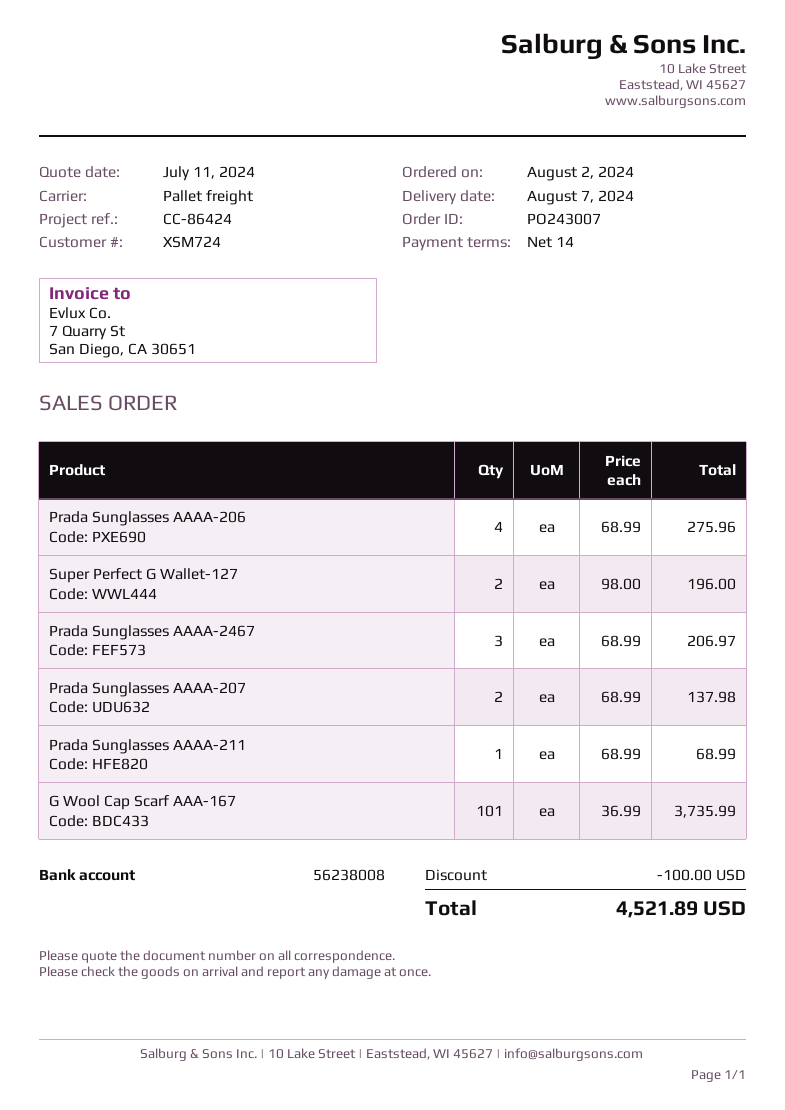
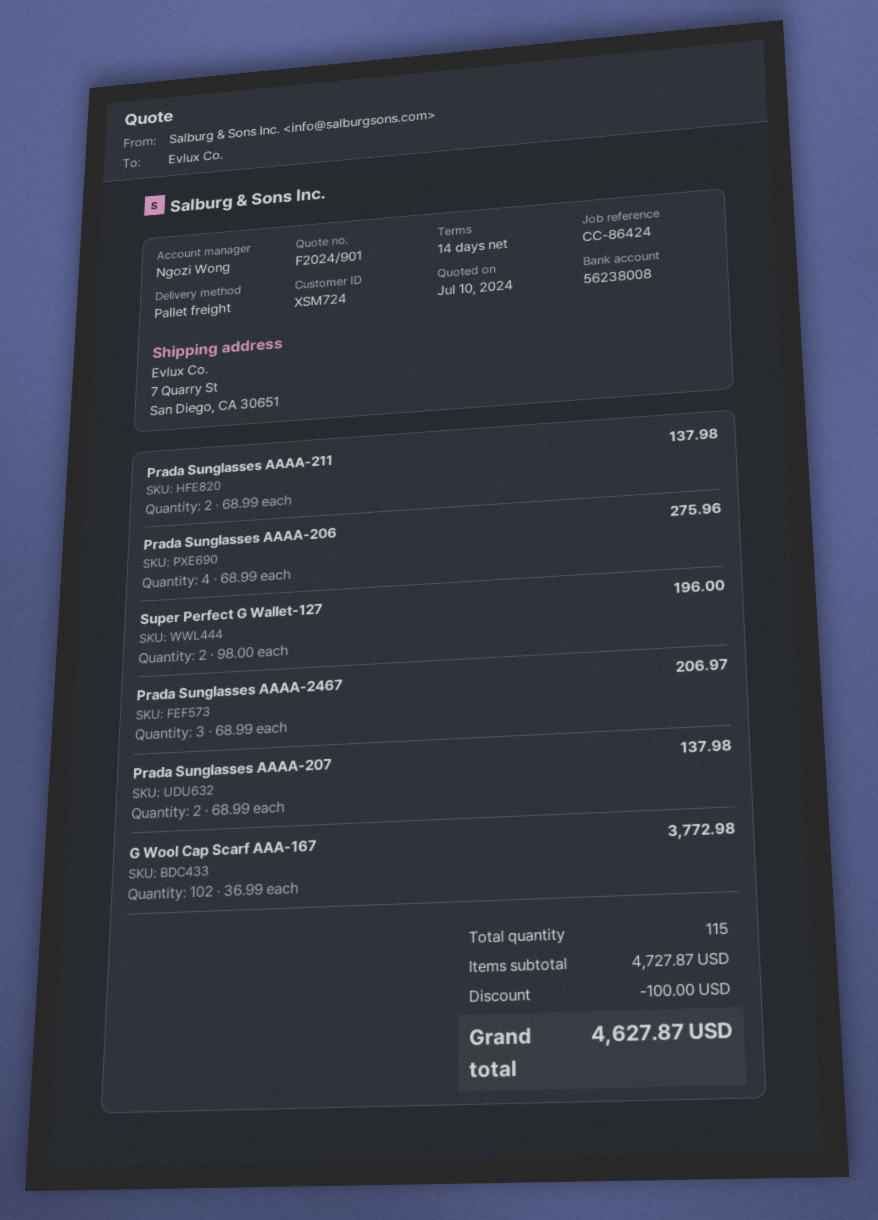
quote date: 2024-07-11 -> 2024-07-10
Prada Sunglasses AAAA-211: 1 x 68.99 = 68.99 -> 2 x 68.99 = 137.98
G Wool Cap Scarf AAA-167: 101 x 36.99 = 3735.99 -> 102 x 36.99 = 3772.98
total: 4521.89 -> 4627.87

